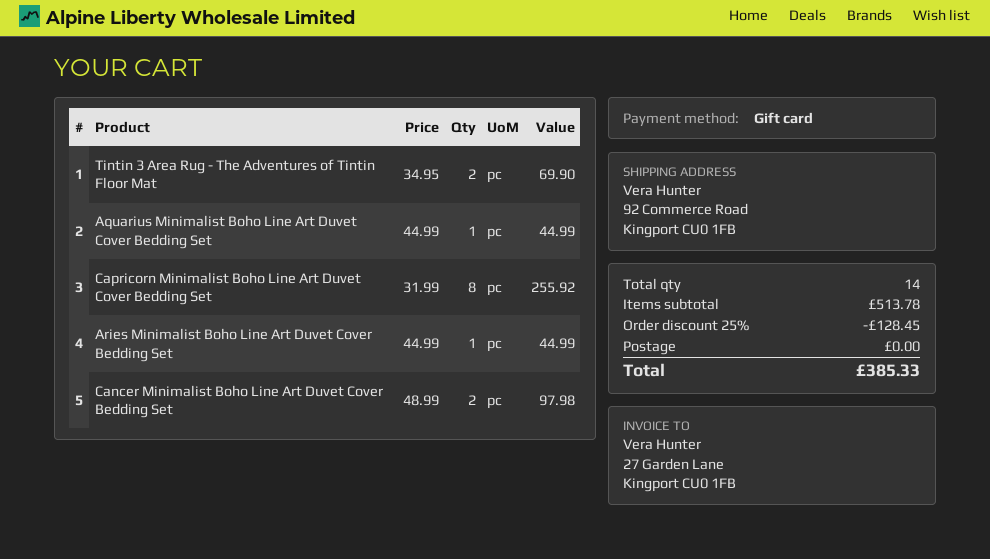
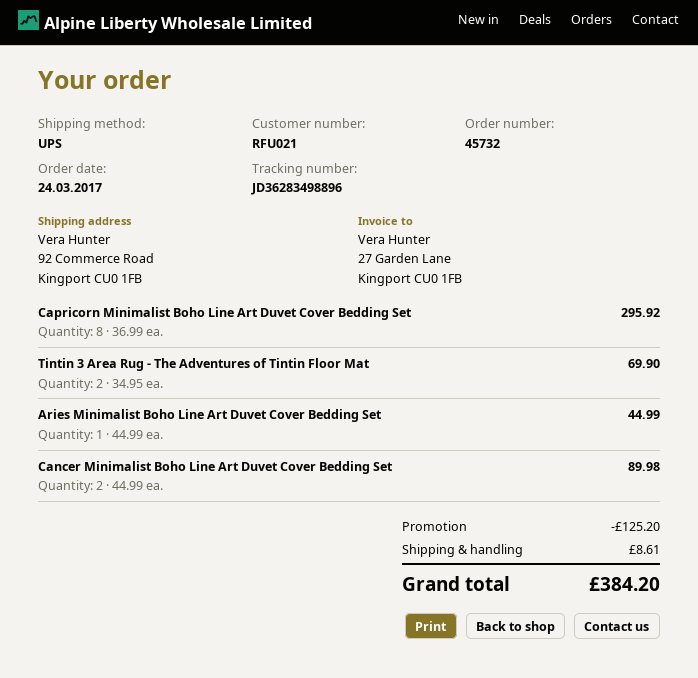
Aquarius Minimalist Boho Line Art Duvet Cover Bedding Set: 1 x 44.99 = 44.99 -> none
Capricorn Minimalist Boho Line Art Duvet Cover Bedding Set: 8 x 31.99 = 255.92 -> 8 x 36.99 = 295.92
Cancer Minimalist Boho Line Art Duvet Cover Bedding Set: 2 x 48.99 = 97.98 -> 2 x 44.99 = 89.98
discount: 128.45 -> 125.20
shipping: 0.00 -> 8.61
total: 385.33 -> 384.20

